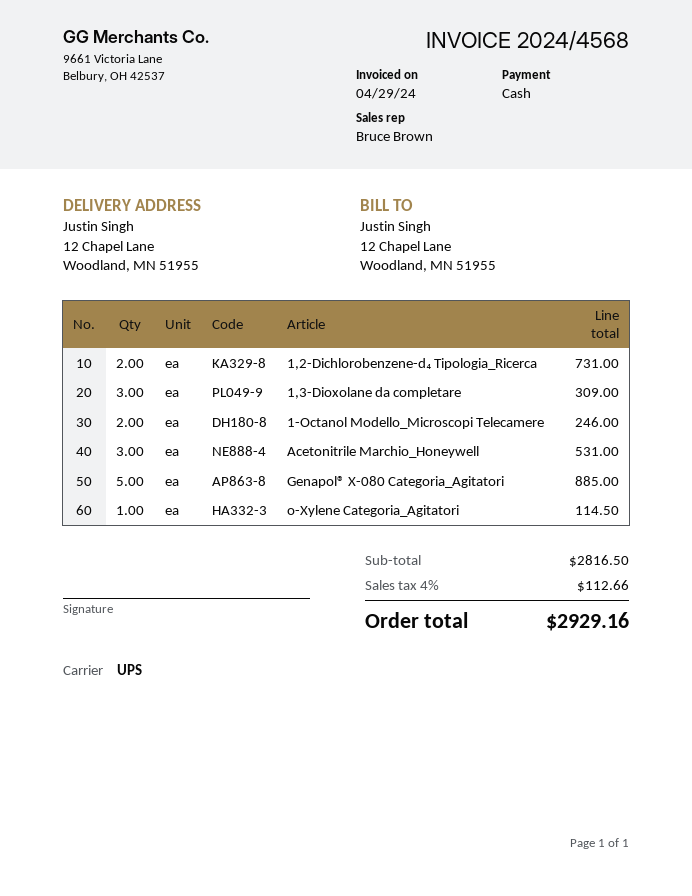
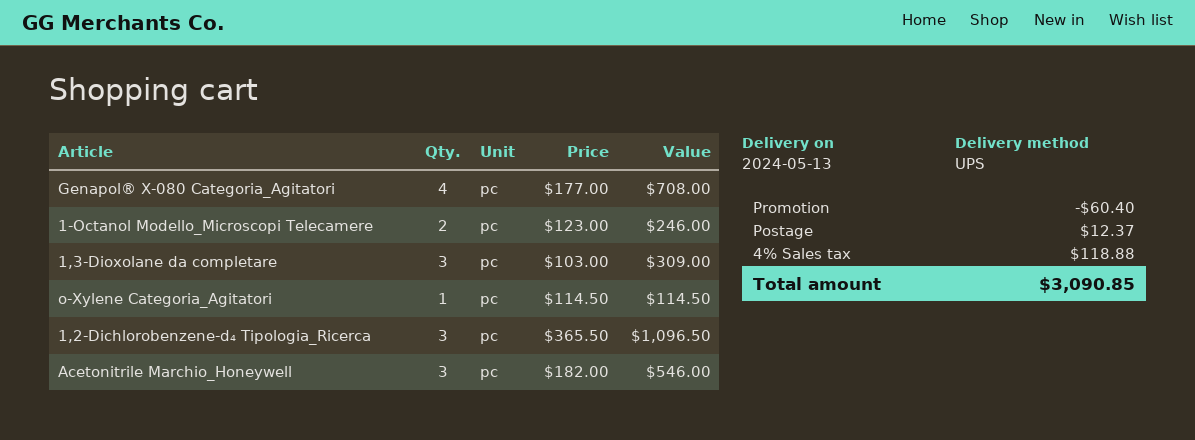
1,2-Dichlorobenzene-d₄ Tipologia_Ricerca: 2 for 731.00 -> 3 for 1096.50
Acetonitrile Marchio_Honeywell: 3 for 531.00 -> 3 for 546.00
Genapol® X-080 Categoria_Agitatori: 5 for 885.00 -> 4 for 708.00
discount: none -> 60.40
shipping: none -> 12.37
tax: 4% = 112.66 -> 4% = 118.88
total: 2929.16 -> 3090.85

